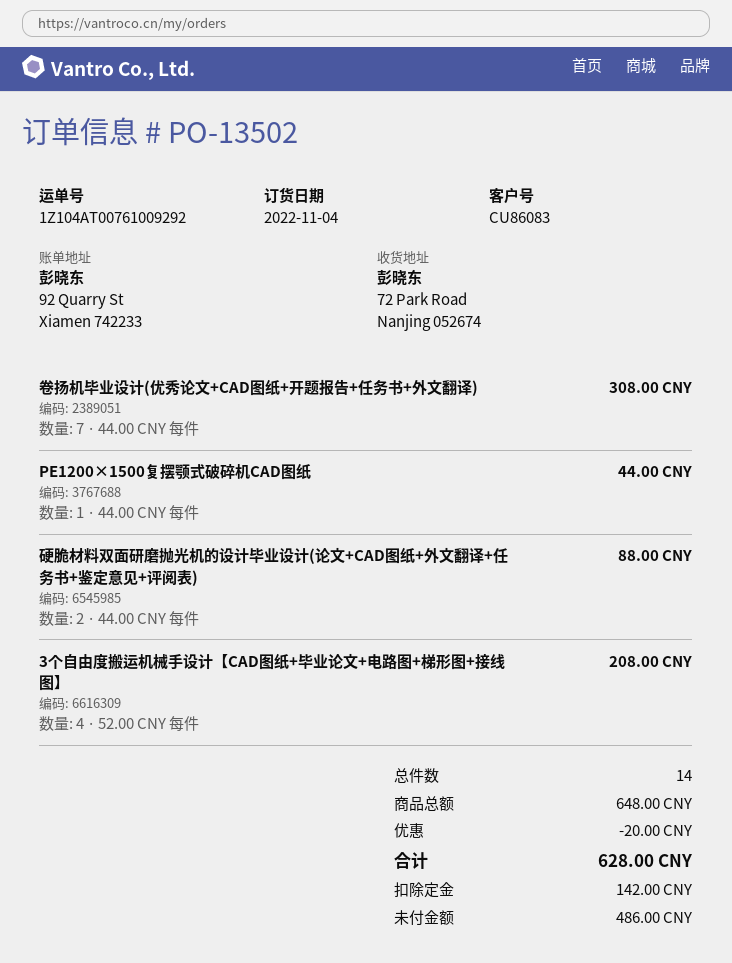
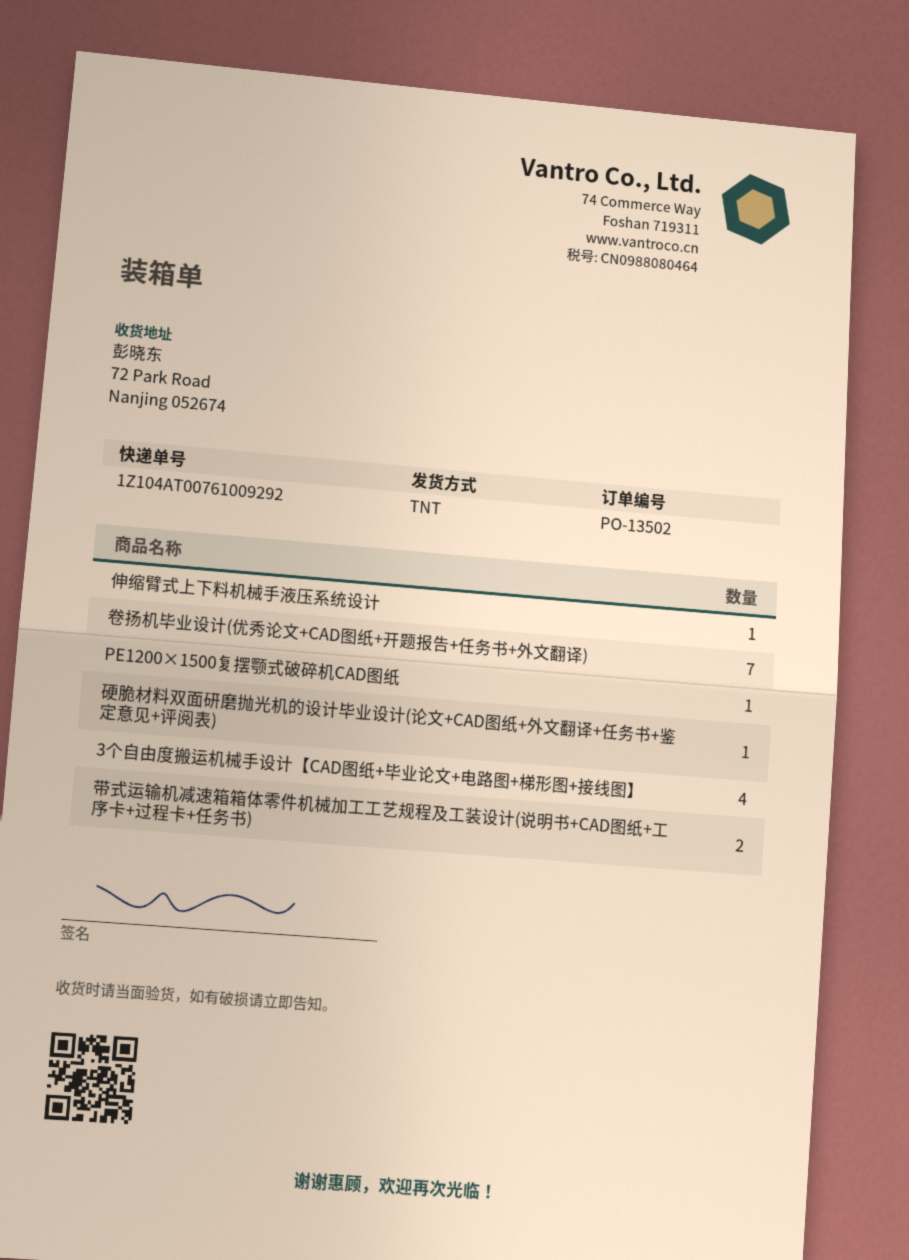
硬脆材料双面研磨抛光机的设计毕业设计(论文+CAD图纸+外文翻译+任务书+鉴定意见+评阅表): 2 -> 1
伸缩臂式上下料机械手液压系统设计: none -> 1
带式运输机减速箱箱体零件机械加工工艺规程及工装设计(说明书+CAD图纸+工序卡+过程卡+任务书): none -> 2

